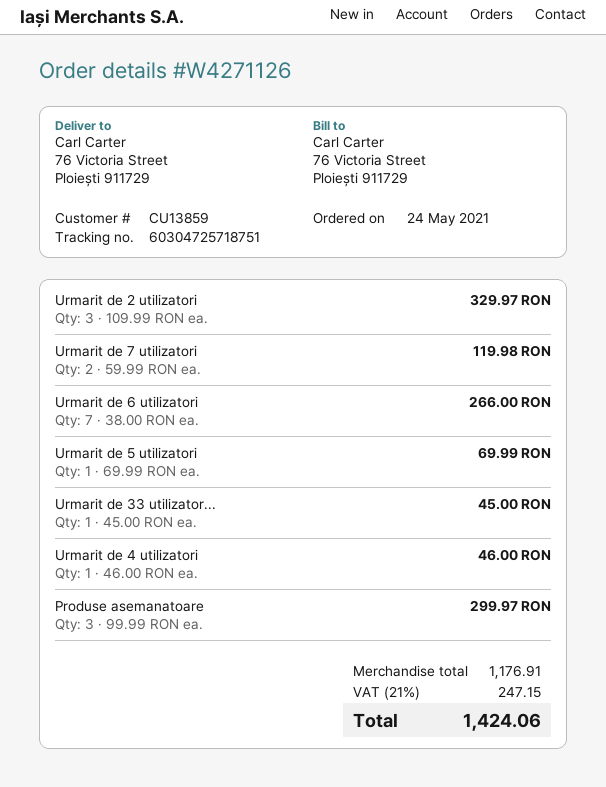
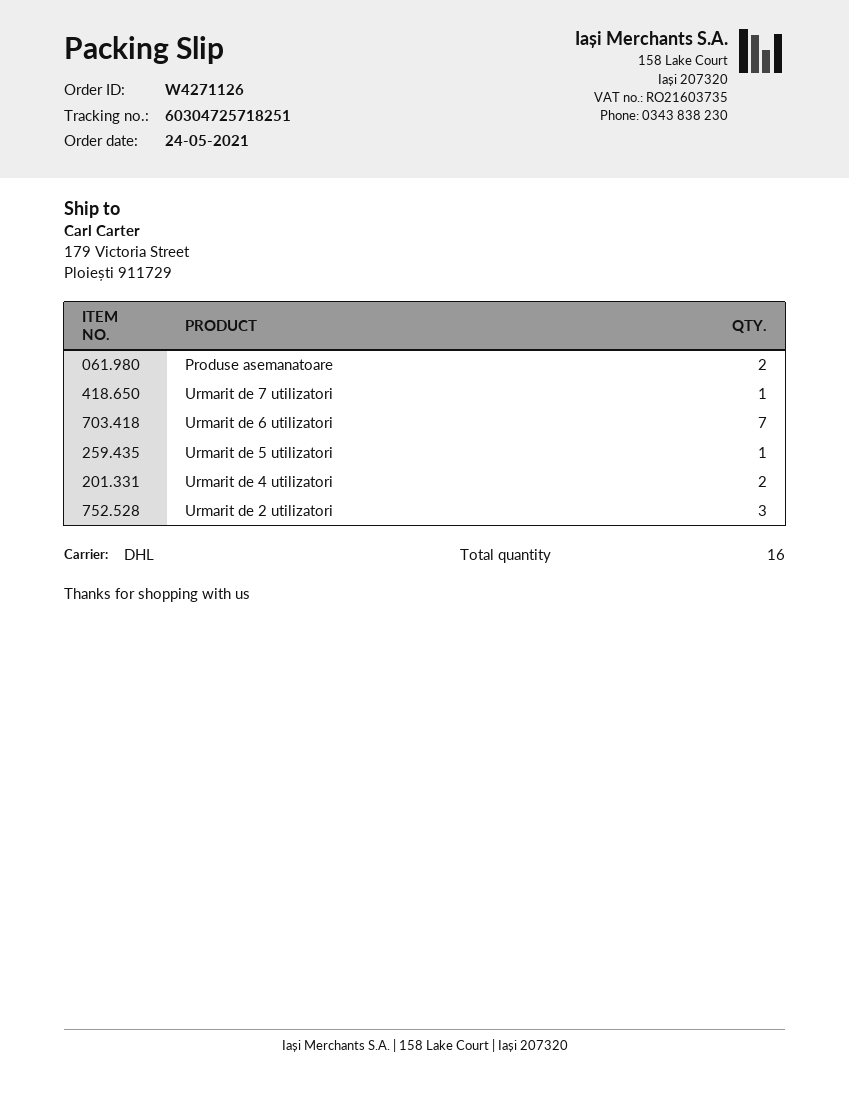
tracking number: 60304725718751 -> 60304725718251
ship to: 76 Victoria Street, Ploiești 911729 -> 179 Victoria Street, Ploiești 911729
Urmarit de 7 utilizatori: 2 -> 1
Urmarit de 33 utilizator...: 1 -> none
Urmarit de 4 utilizatori: 1 -> 2
Produse asemanatoare: 3 -> 2

